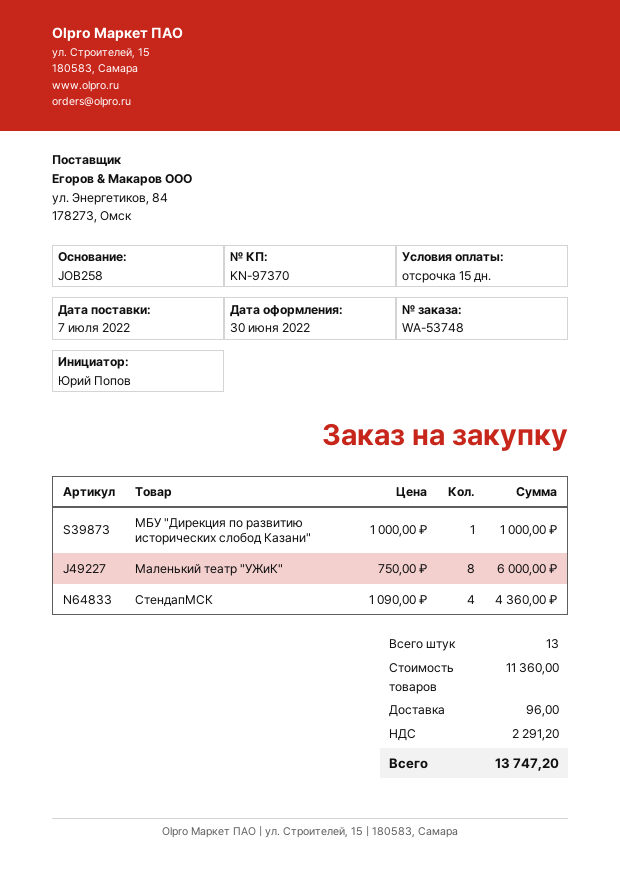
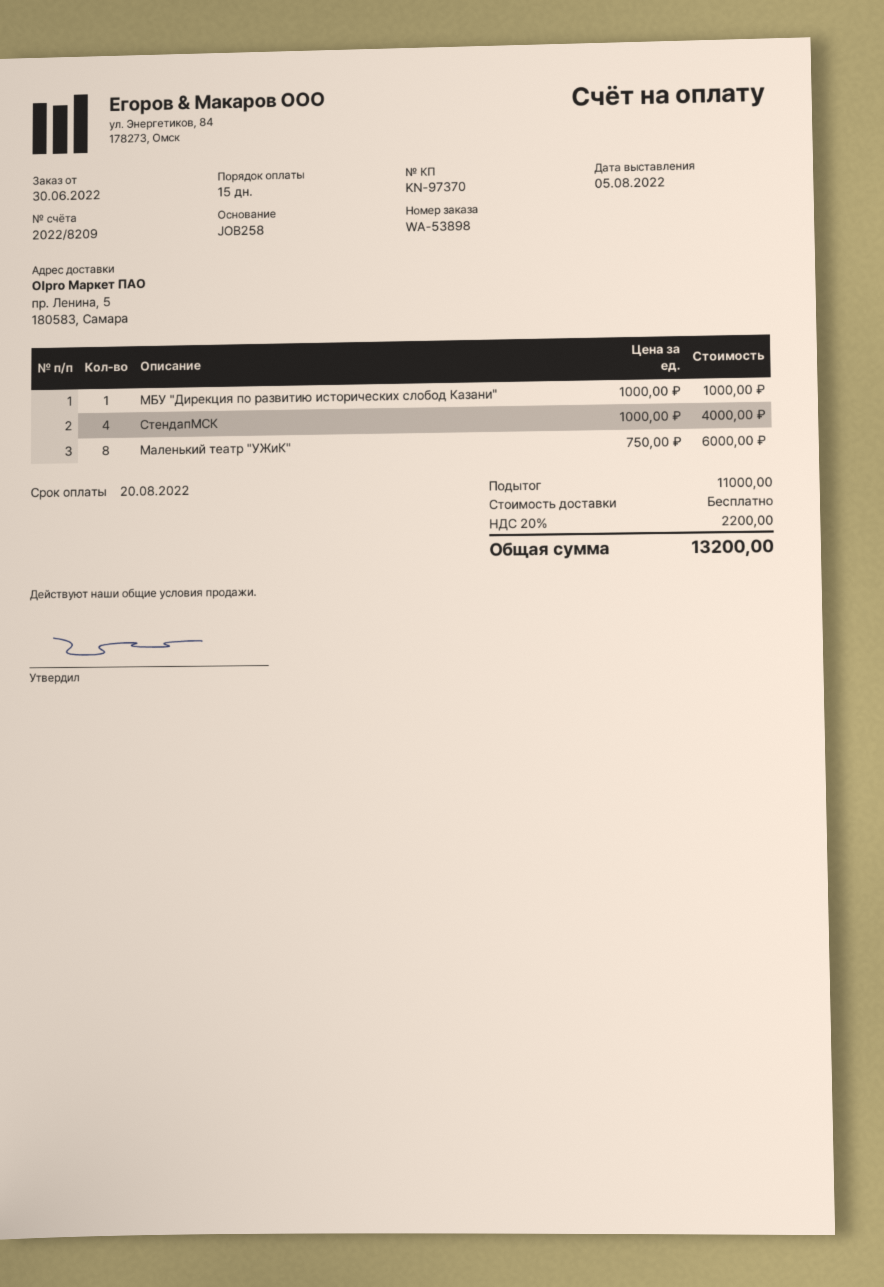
order number: WA-53748 -> WA-53898
СтендапМСК: 4 x 1090.00 = 4360.00 -> 4 x 1000.00 = 4000.00
subtotal: 11360.00 -> 11000.00
shipping: 96.00 -> 0.00
tax: 2291.20 -> 2200.00
total: 13747.20 -> 13200.00

